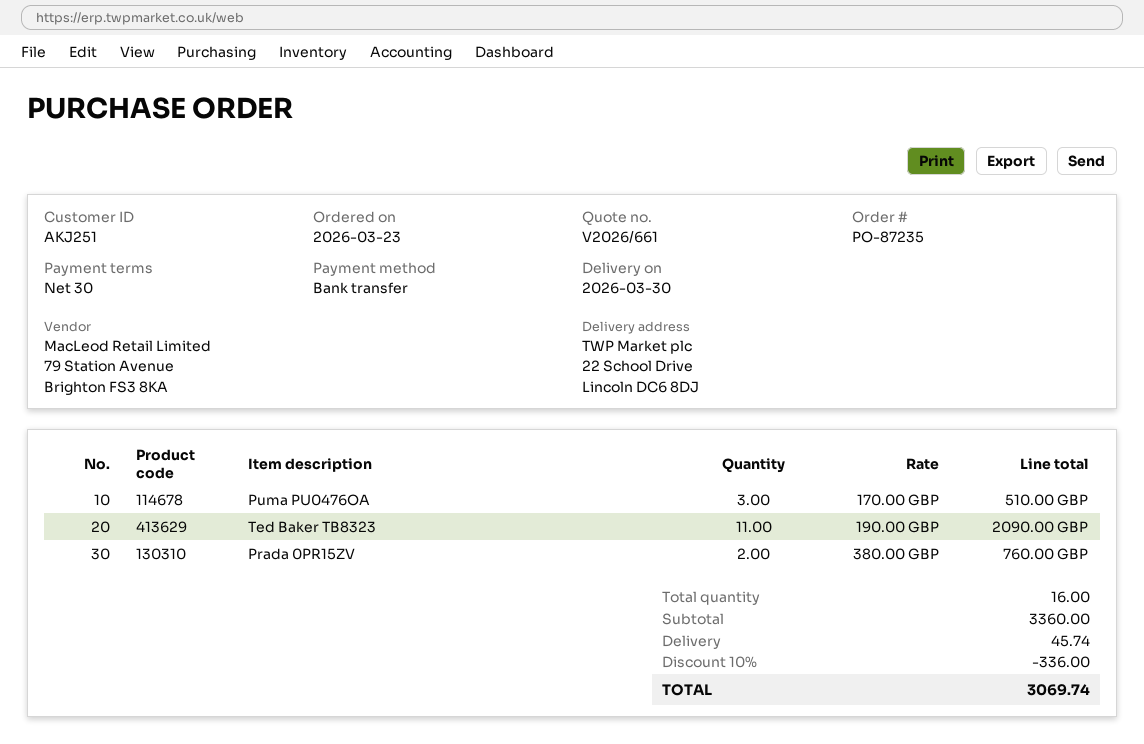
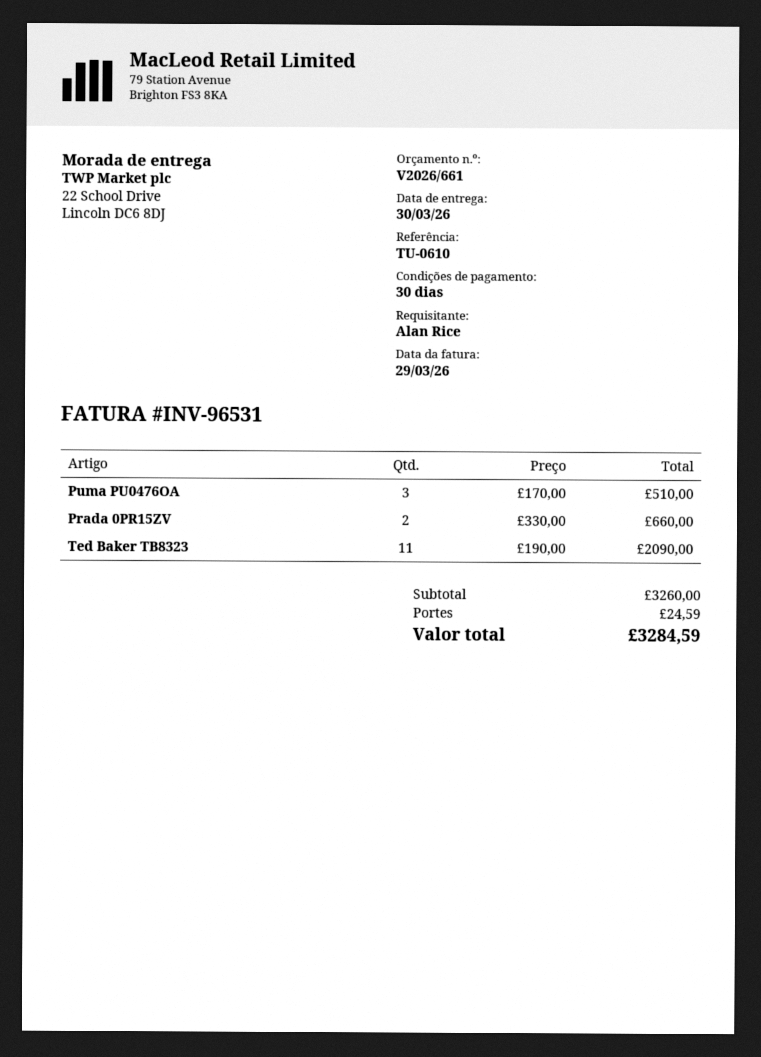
Prada 0PR15ZV: 2 x 380.00 = 760.00 -> 2 x 330.00 = 660.00
subtotal: 3360.00 -> 3260.00
discount: 10% = 336.00 -> none
shipping: 45.74 -> 24.59
total: 3069.74 -> 3284.59

